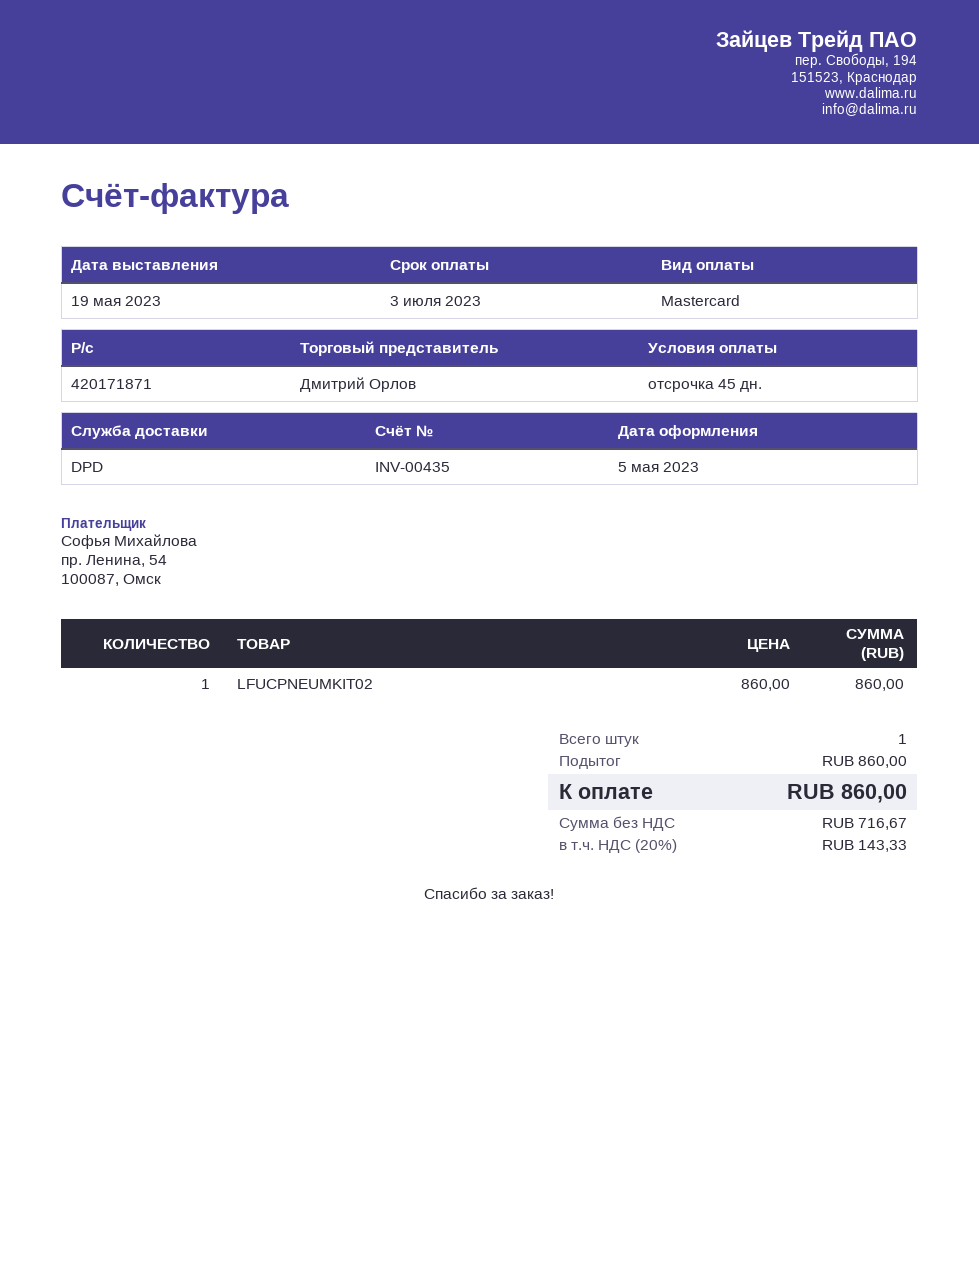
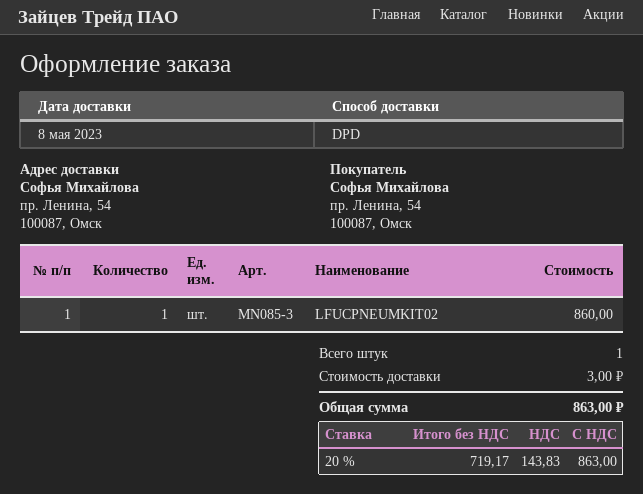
shipping: none -> 3.00
net: 716.67 -> 719.17
tax: 20% = 143.33 -> 20% = 143.83
total: 860.00 -> 863.00

